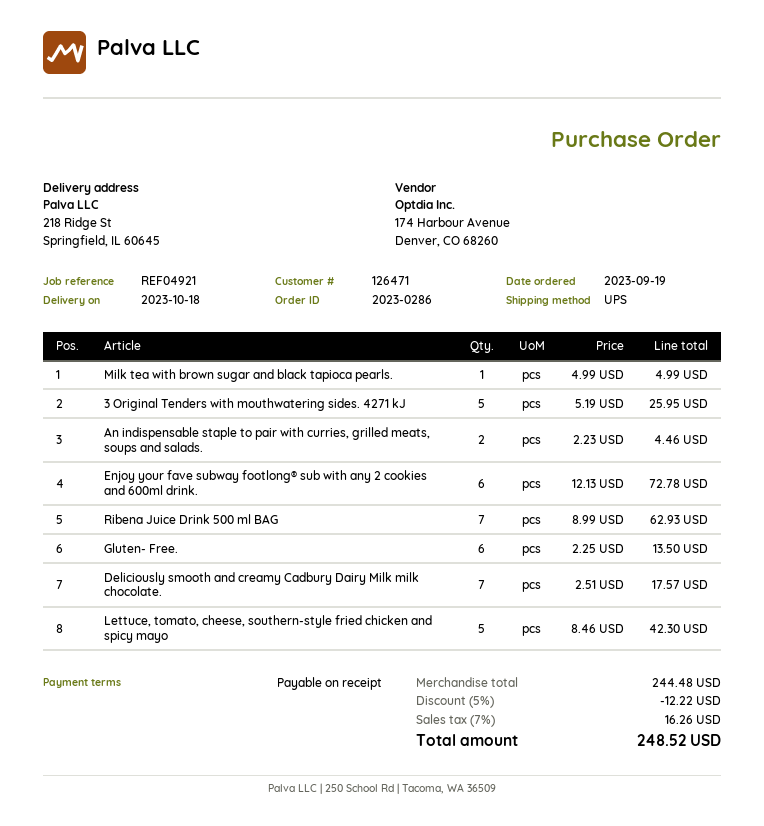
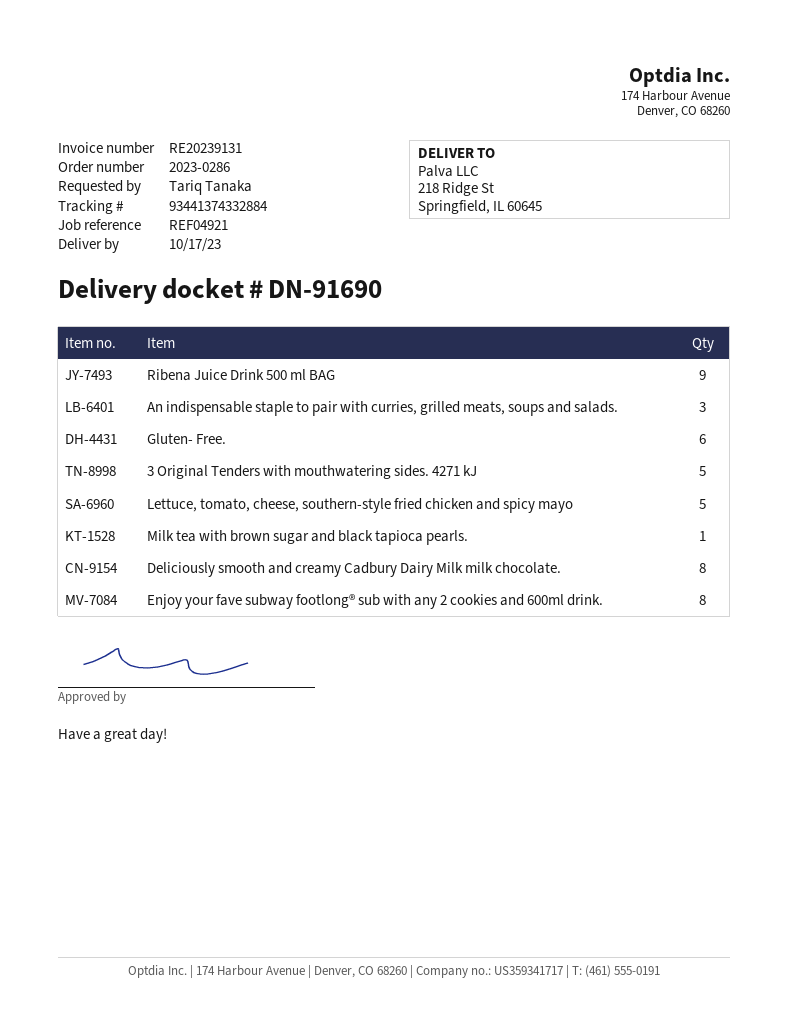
delivery date: 2023-10-18 -> 2023-10-17
An indispensable staple to pair with curries, grilled meats, soups and salads.: 2 -> 3
Enjoy your fave subway footlong® sub with any 2 cookies and 600ml drink.: 6 -> 8
Ribena Juice Drink 500 ml BAG: 7 -> 9
Deliciously smooth and creamy Cadbury Dairy Milk milk chocolate.: 7 -> 8

